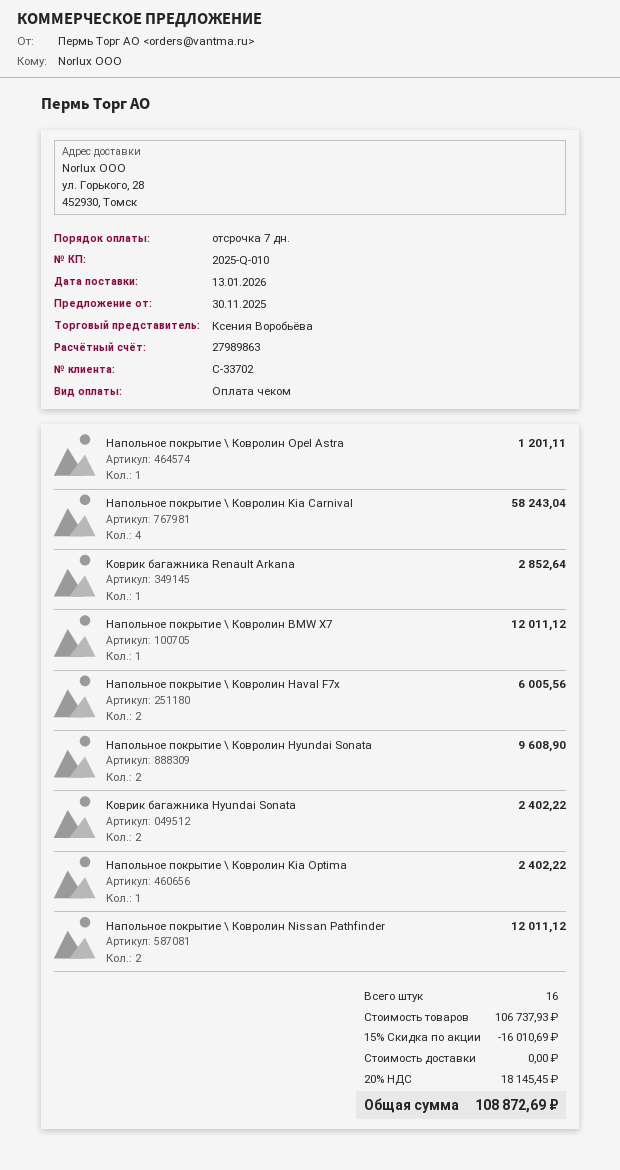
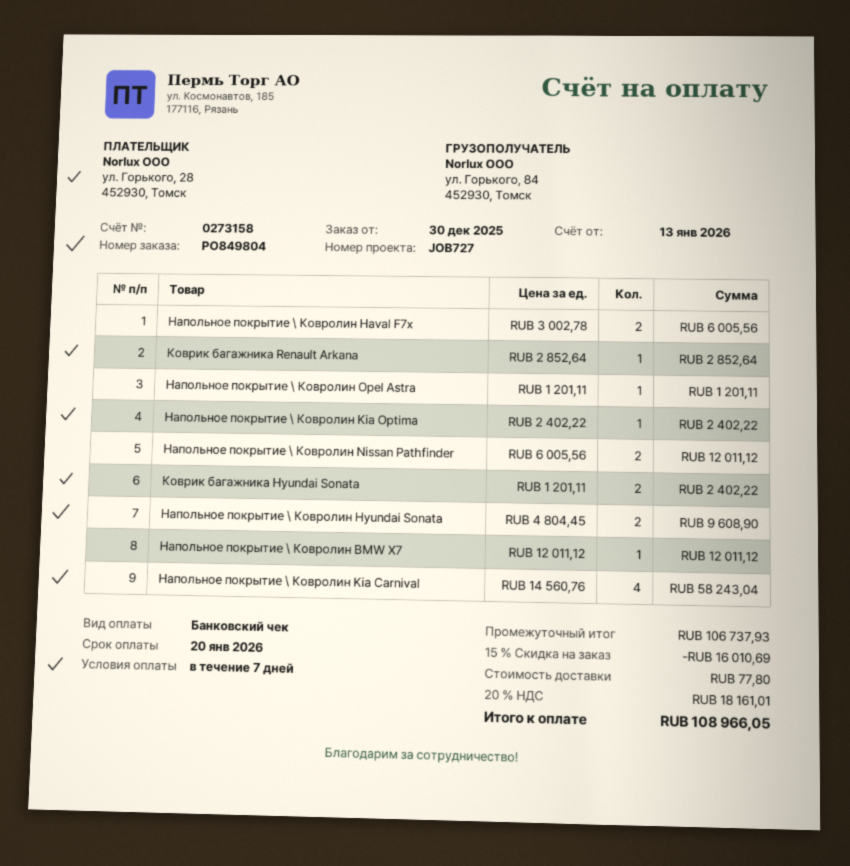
ship to: ул. Горького, 28, 452930, Томск -> ул. Горького, 84, 452930, Томск
shipping: 0.00 -> 77.80
tax: 20% = 18145.45 -> 20% = 18161.01
total: 108872.69 -> 108966.05

